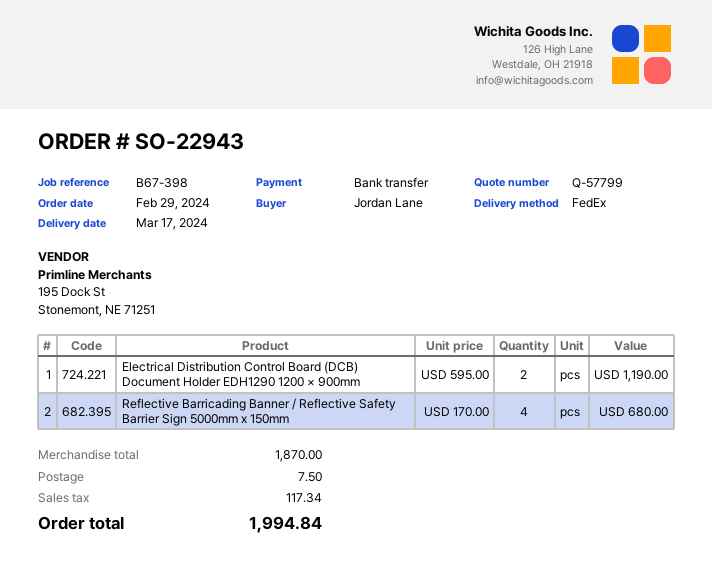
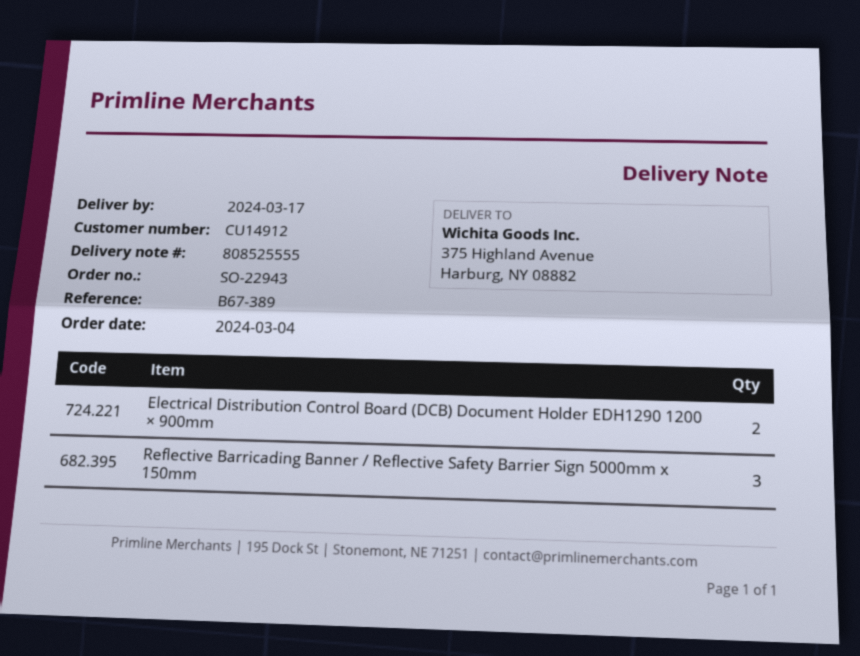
order date: 2024-02-29 -> 2024-03-04
reference: B67-398 -> B67-389
Reflective Barricading Banner / Reflective Safety Barrier Sign 5000mm x 150mm: 4 -> 3

